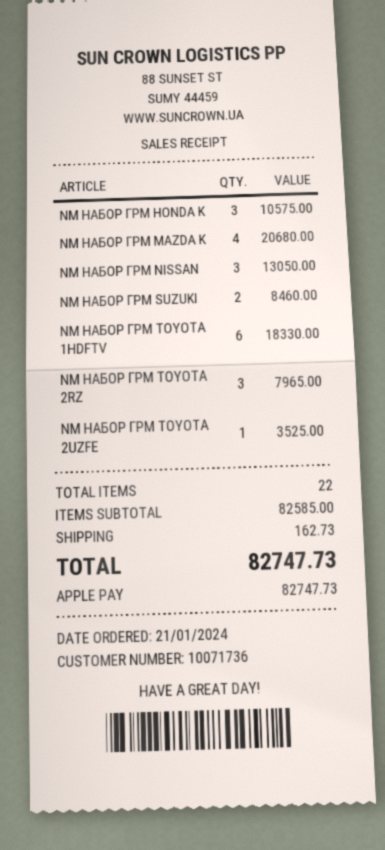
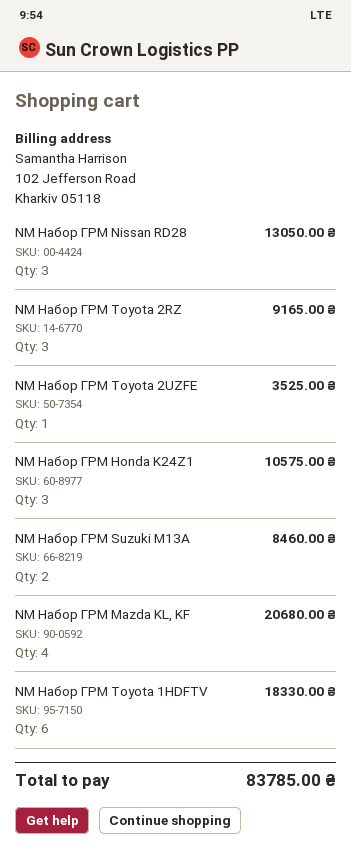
NM НАБОР ГРМ TOYOTA 2RZ: 3 for 7965.00 -> 3 for 9165.00
shipping: 162.73 -> none
total: 82747.73 -> 83785.00

